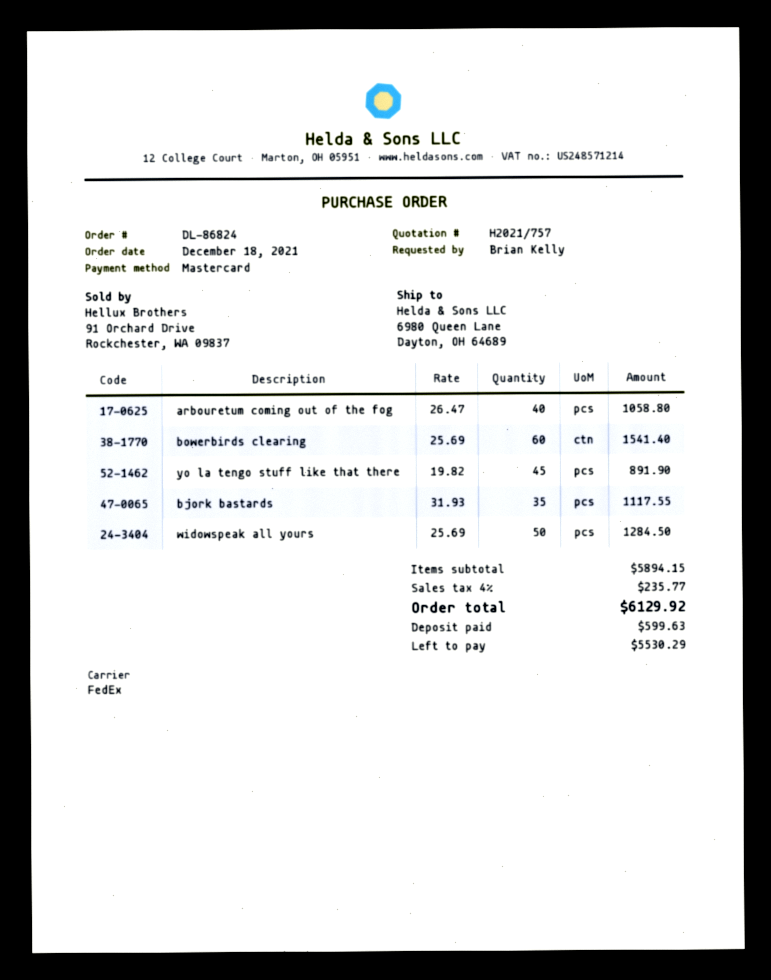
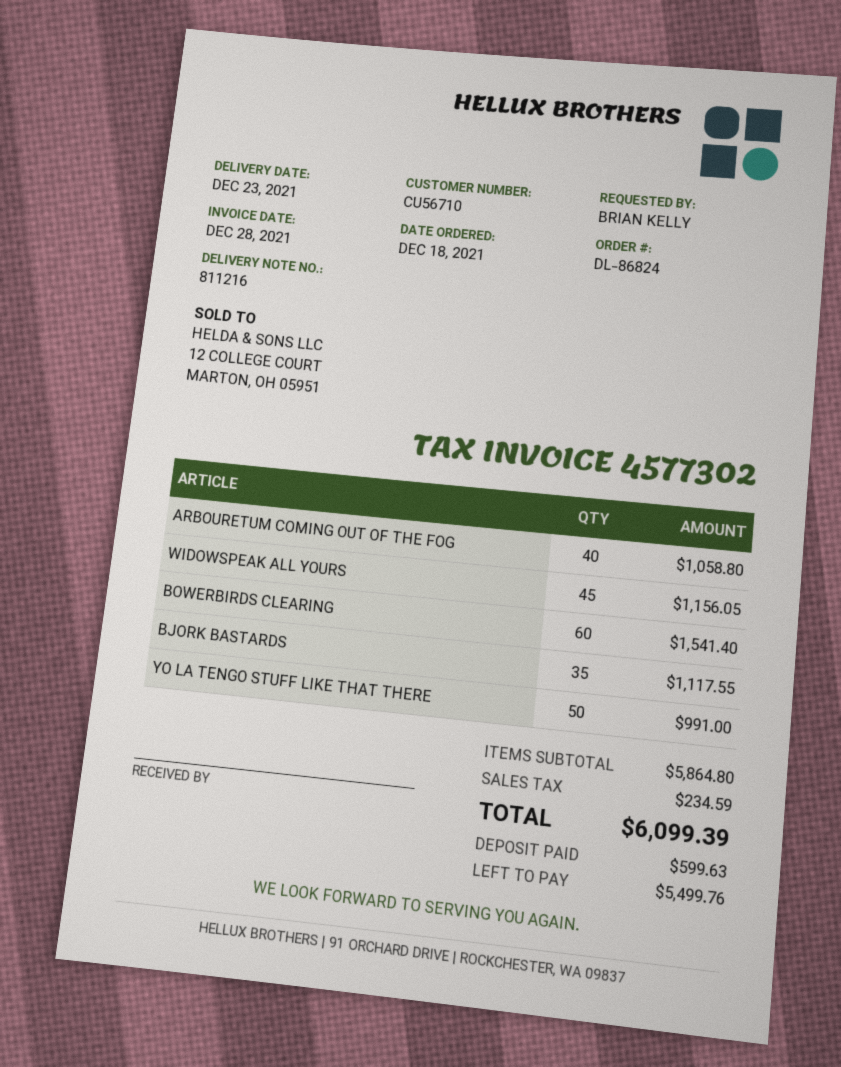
yo la tengo stuff like that there: 45 for 891.90 -> 50 for 991.00
widowspeak all yours: 50 for 1284.50 -> 45 for 1156.05
subtotal: 5894.15 -> 5864.80
tax: 235.77 -> 234.59
total: 6129.92 -> 6099.39
balance: 5530.29 -> 5499.76

